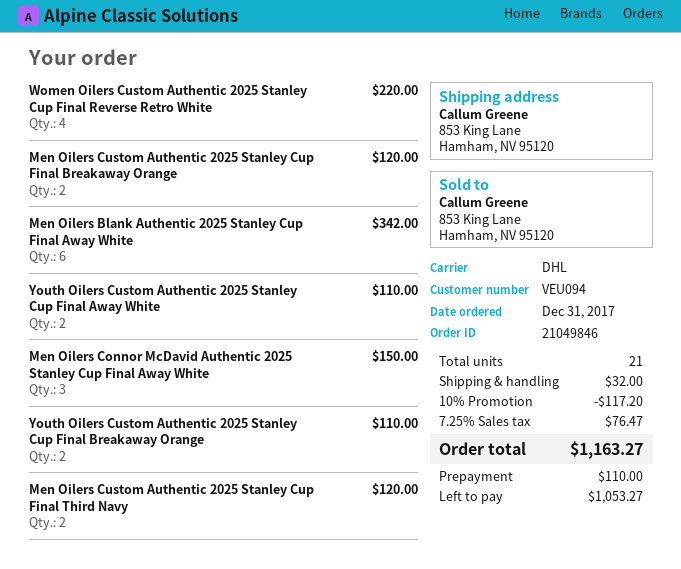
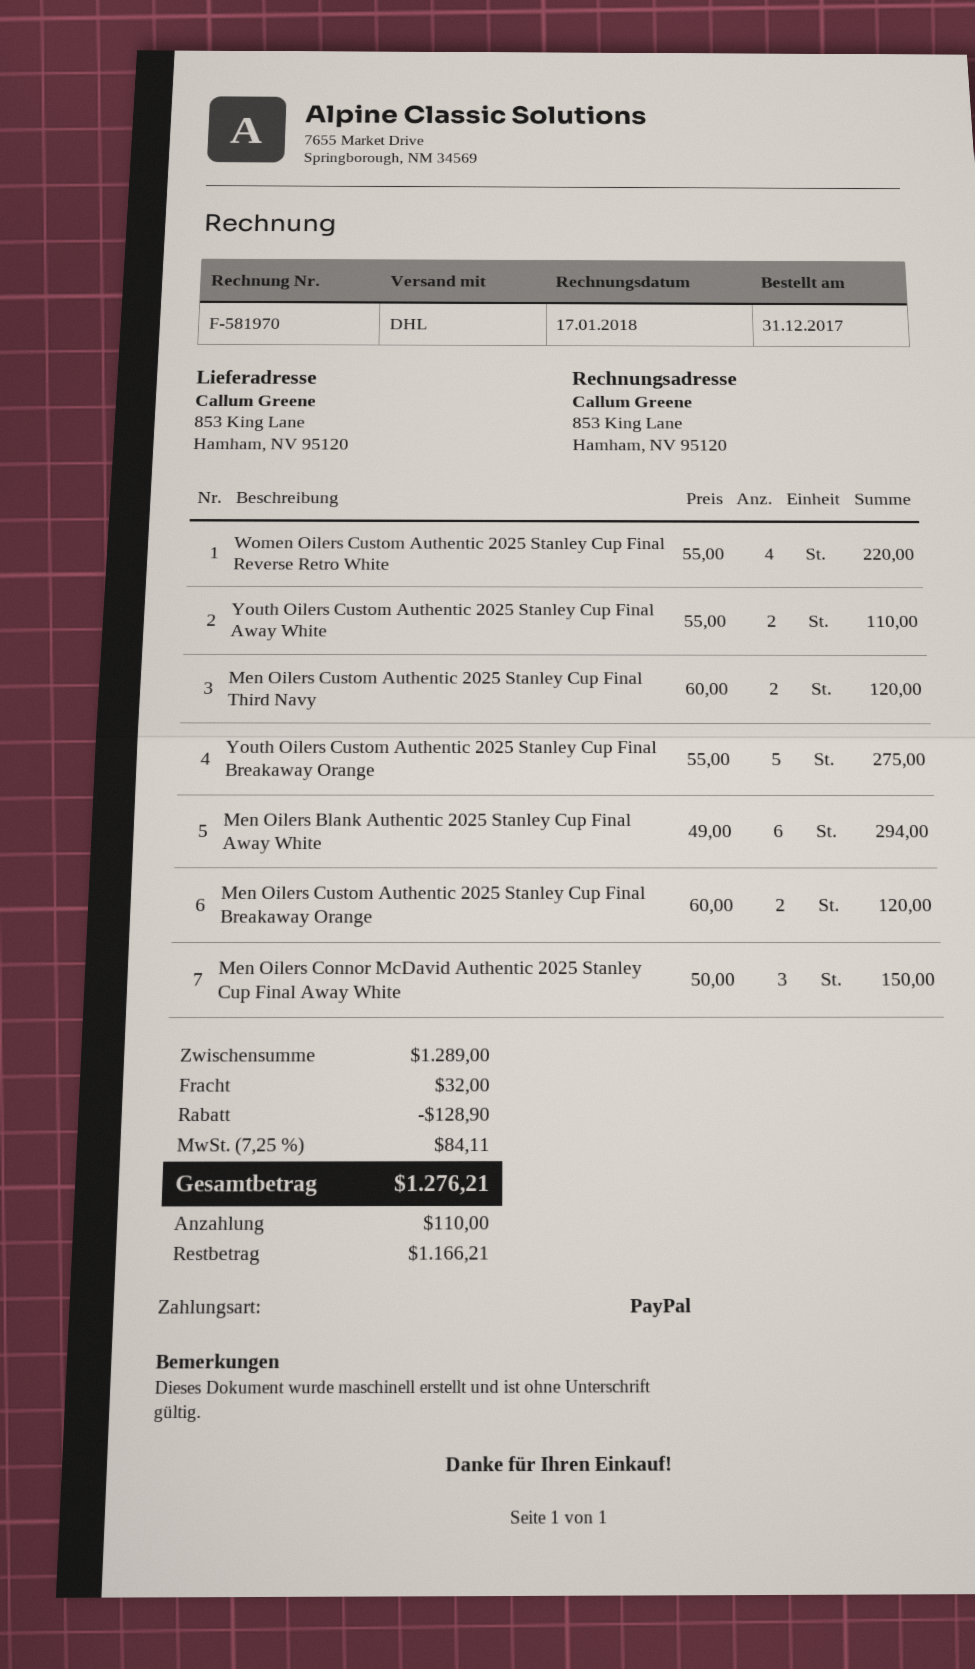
Men Oilers Blank Authentic 2025 Stanley Cup Final Away White: 6 for 342.00 -> 6 for 294.00
Youth Oilers Custom Authentic 2025 Stanley Cup Final Breakaway Orange: 2 for 110.00 -> 5 for 275.00
discount: 117.20 -> 128.90
tax: 7.25% = 76.47 -> 7.25% = 84.11
total: 1163.27 -> 1276.21
balance: 1053.27 -> 1166.21

